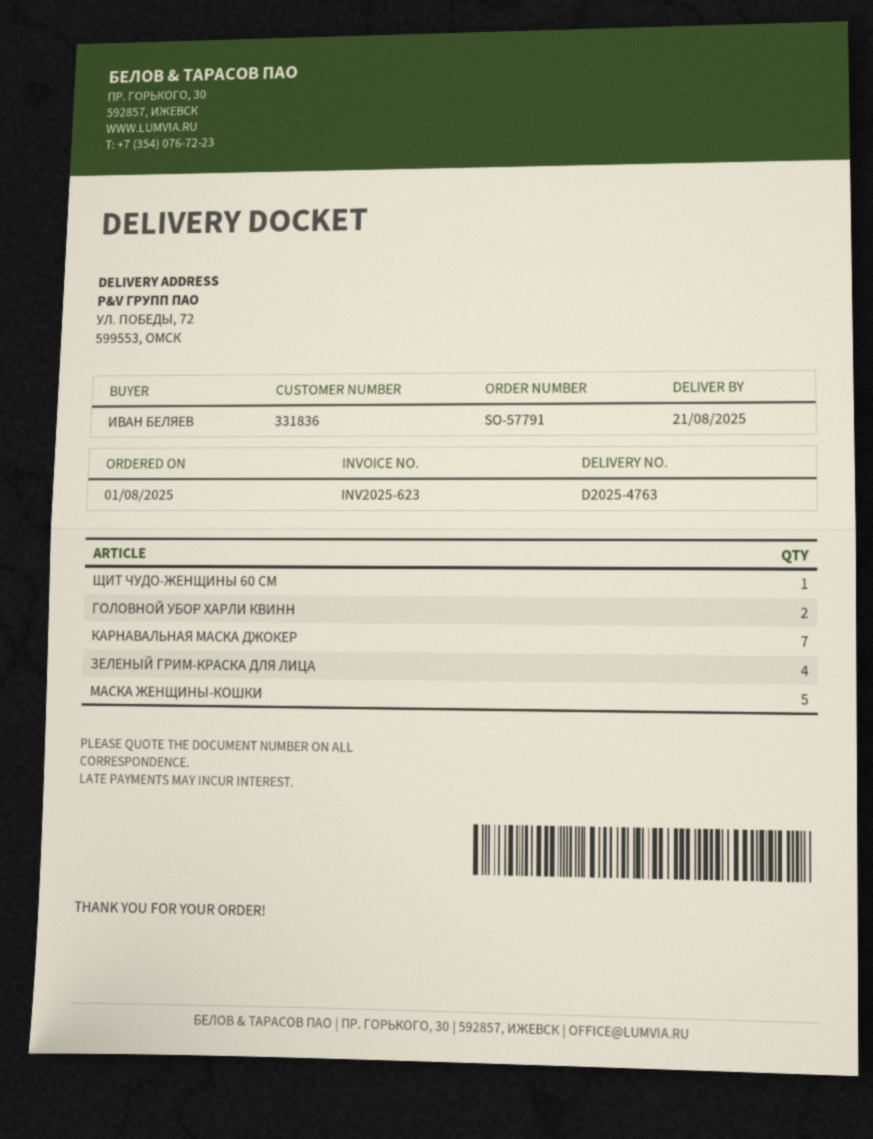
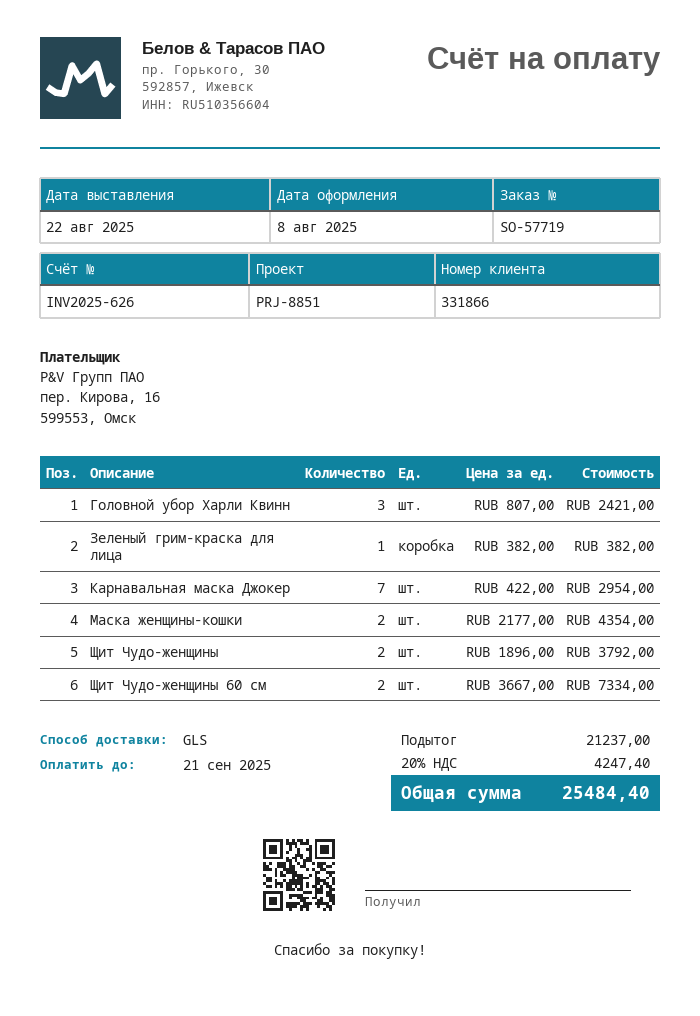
order number: SO-57791 -> SO-57719
order date: 2025-08-01 -> 2025-08-08
invoice number: INV2025-623 -> INV2025-626
customer number: 331836 -> 331866
ЩИТ ЧУДО-ЖЕНЩИНЫ 60 СМ: 1 -> 2
ГОЛОВНОЙ УБОР ХАРЛИ КВИНН: 2 -> 3
ЗЕЛЕНЫЙ ГРИМ-КРАСКА ДЛЯ ЛИЦА: 4 -> 1
МАСКА ЖЕНЩИНЫ-КОШКИ: 5 -> 2
Щит Чудо-женщины: none -> 2

